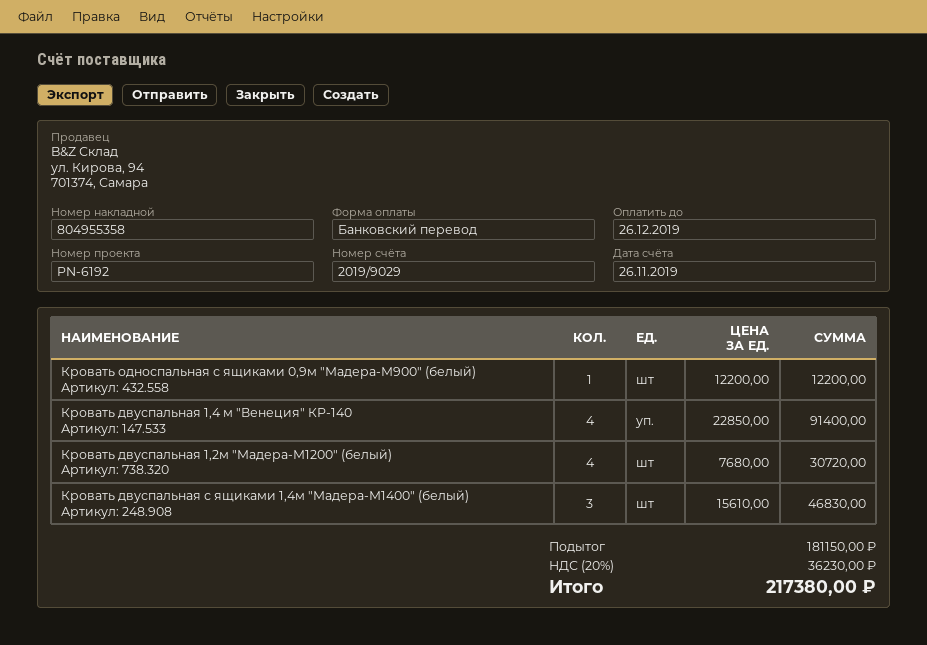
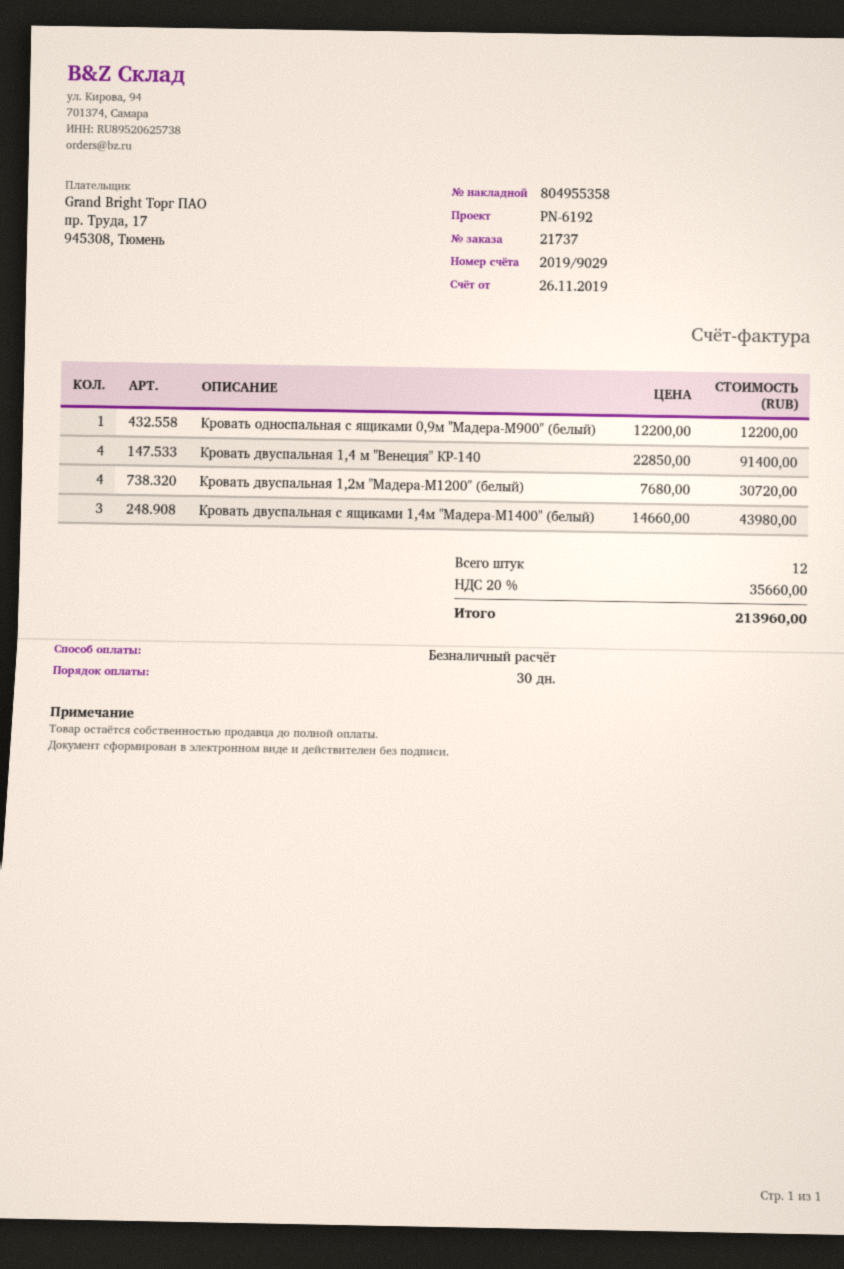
Кровать двуспальная с ящиками 1,4м "Мадера-М1400" (белый): 3 x 15610.00 = 46830.00 -> 3 x 14660.00 = 43980.00
tax: 20% = 36230.00 -> 20% = 35660.00
total: 217380.00 -> 213960.00

